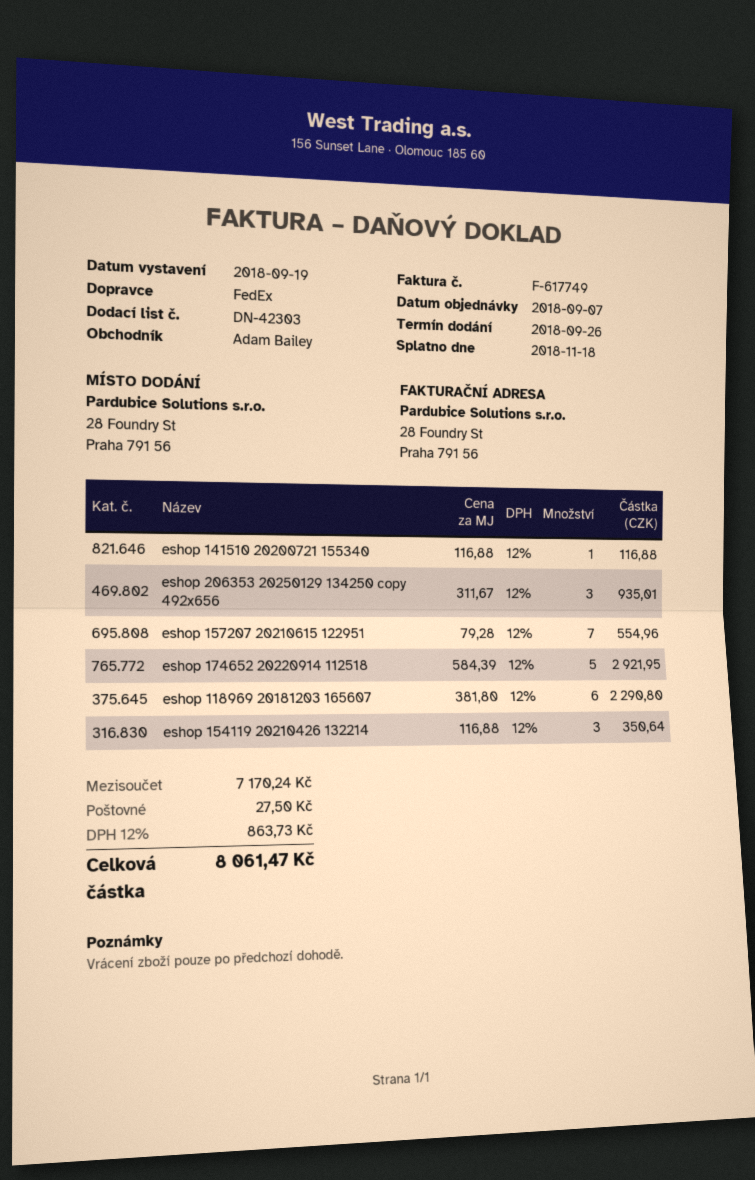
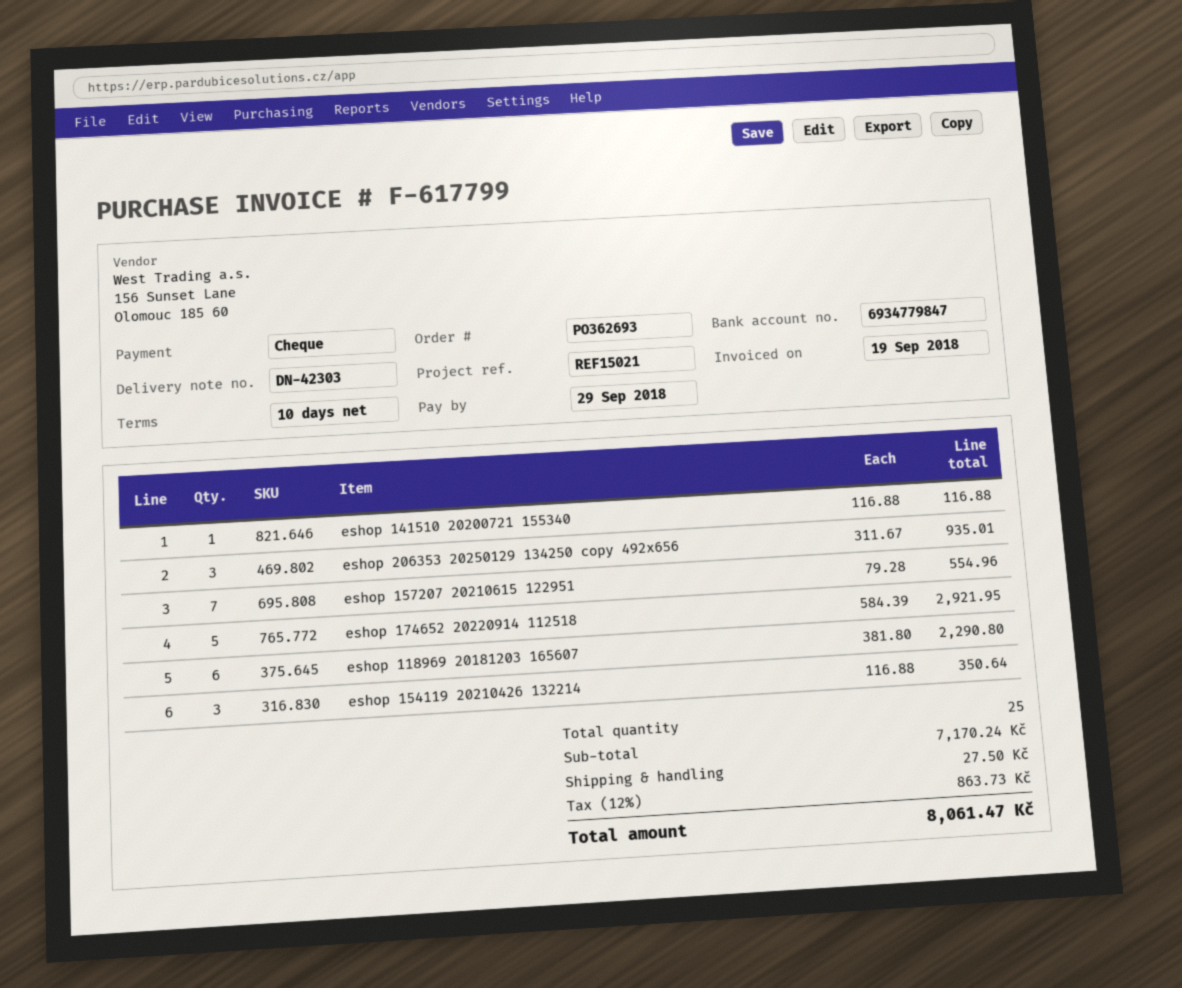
invoice number: F-617749 -> F-617799
due date: 2018-11-18 -> 2018-09-29

